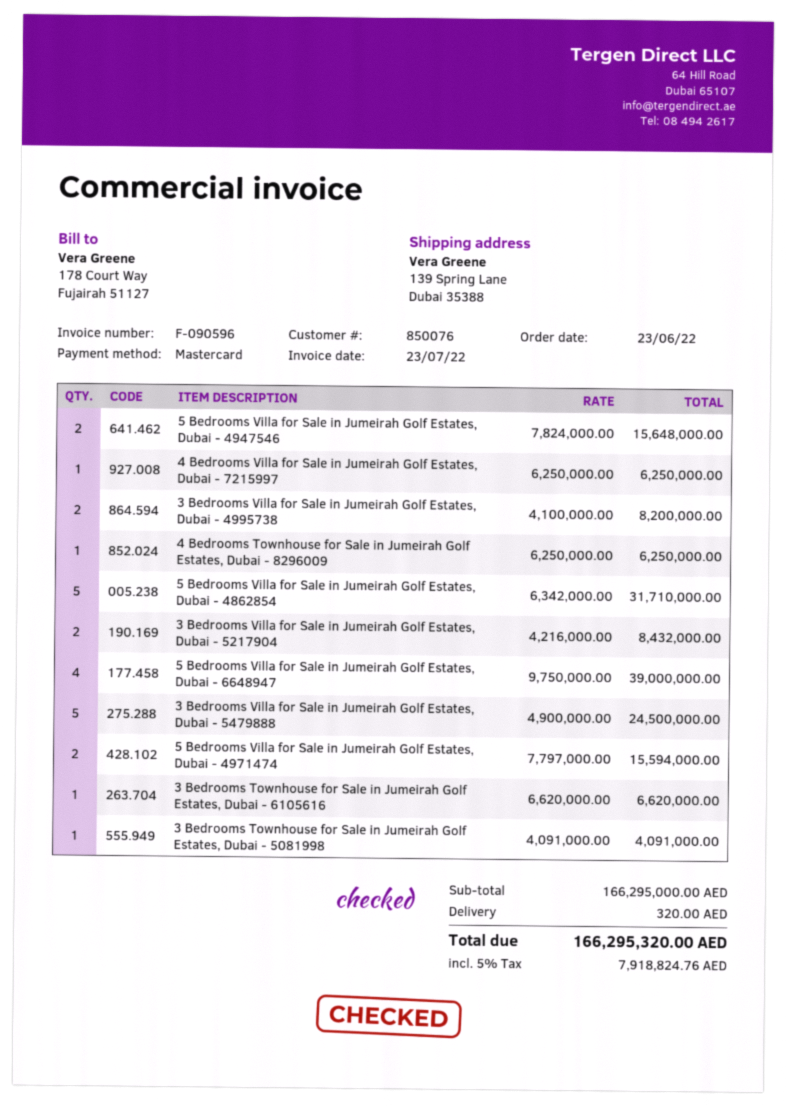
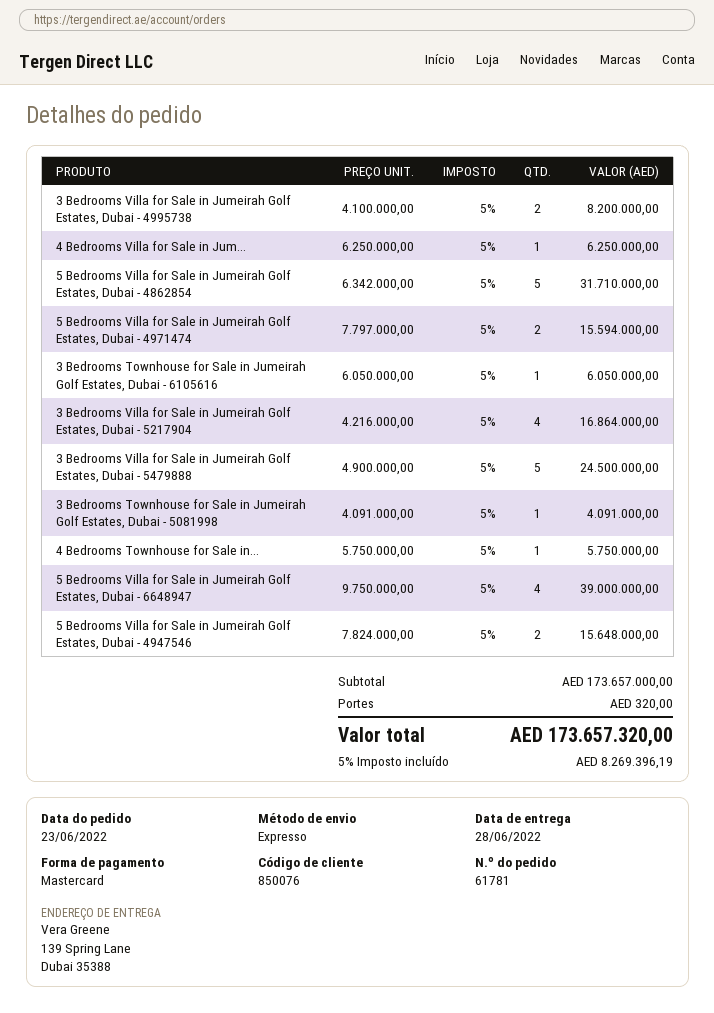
4 Bedrooms Townhouse for Sale in Jumeirah Golf Estates, Dubai - 8296009: 1 x 6250000.00 = 6250000.00 -> 1 x 5750000.00 = 5750000.00
3 Bedrooms Villa for Sale in Jumeirah Golf Estates, Dubai - 5217904: 2 x 4216000.00 = 8432000.00 -> 4 x 4216000.00 = 16864000.00
3 Bedrooms Townhouse for Sale in Jumeirah Golf Estates, Dubai - 6105616: 1 x 6620000.00 = 6620000.00 -> 1 x 6050000.00 = 6050000.00
subtotal: 166295000.00 -> 173657000.00
tax: 5% = 7918824.76 -> 5% = 8269396.19
total: 166295320.00 -> 173657320.00

